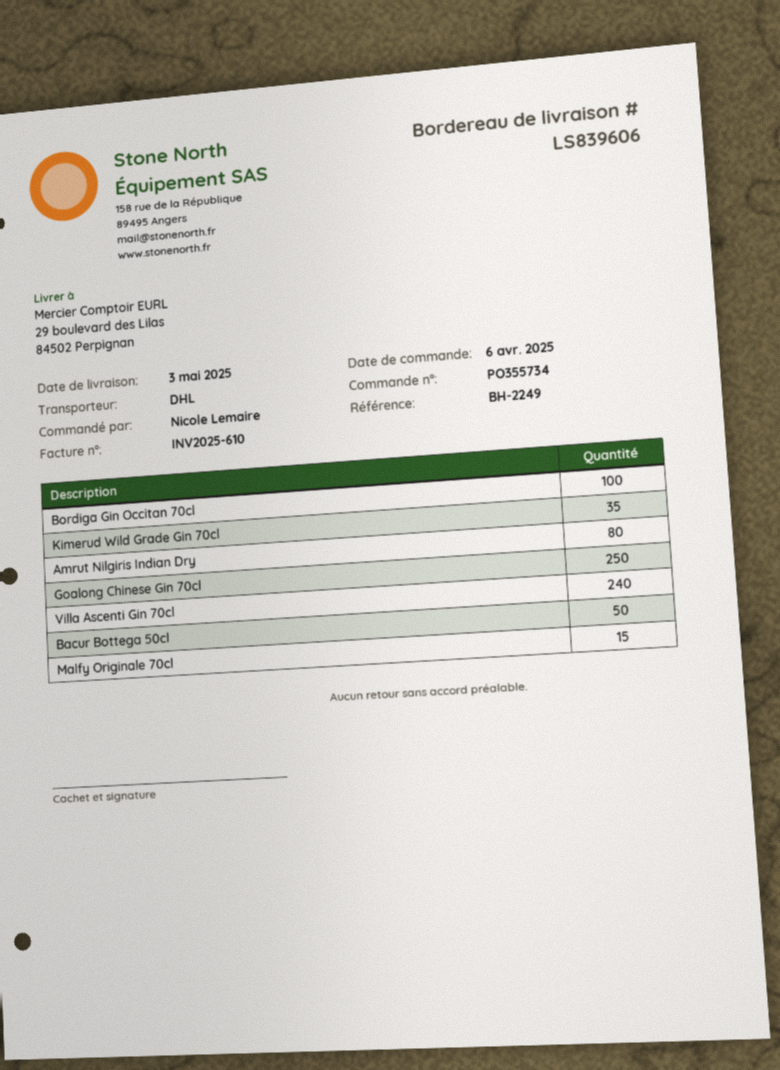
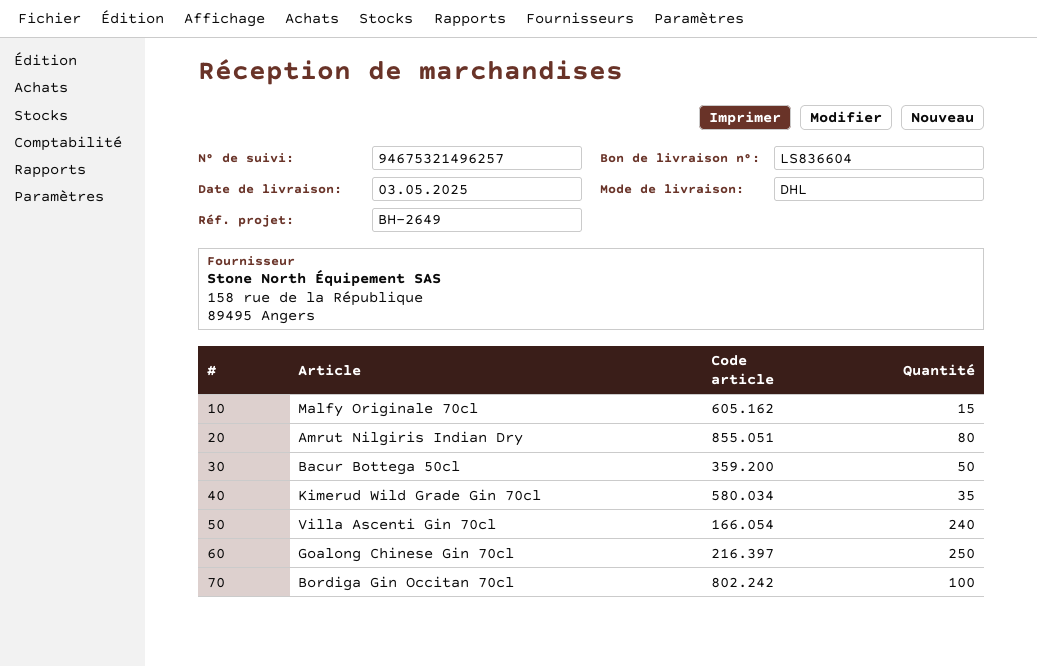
delivery note number: LS839606 -> LS836604
reference: BH-2249 -> BH-2649

